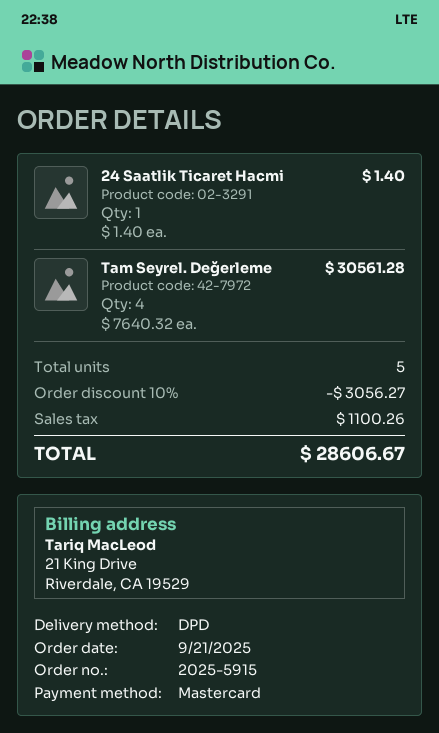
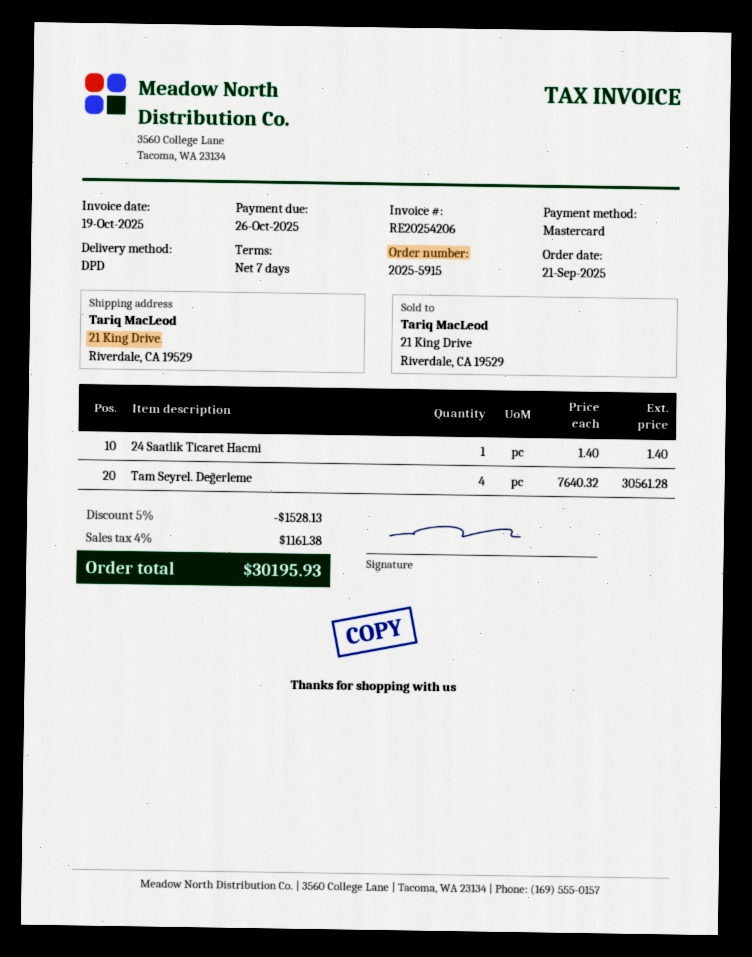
discount: 10% = 3056.27 -> 5% = 1528.13
tax: 1100.26 -> 1161.38
total: 28606.67 -> 30195.93

